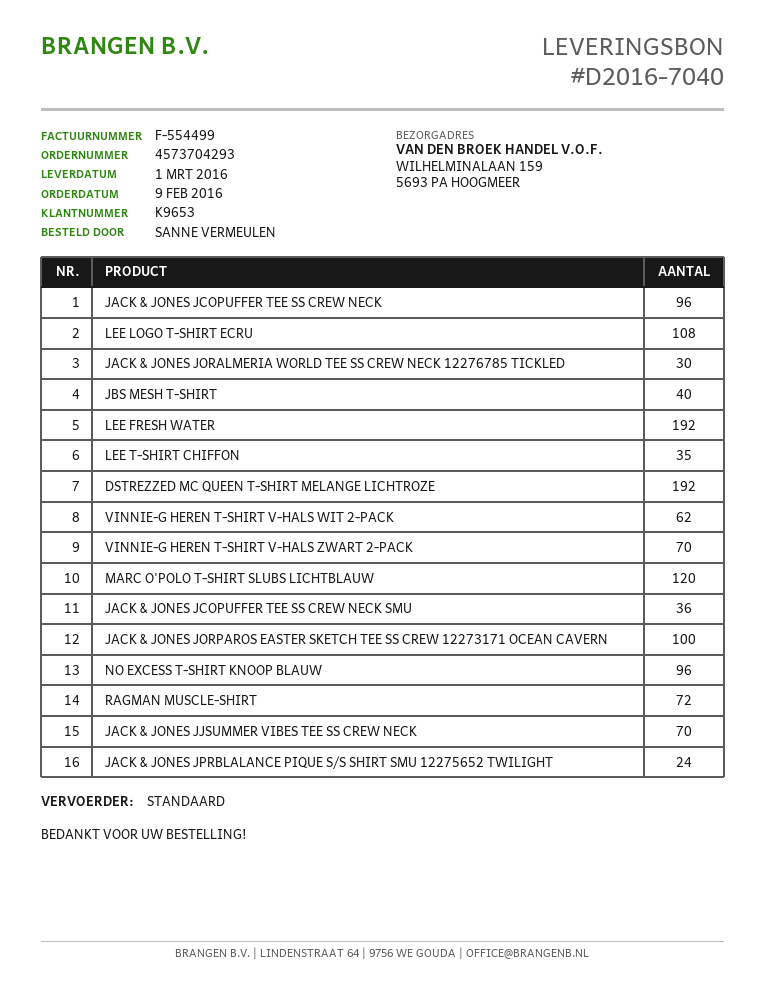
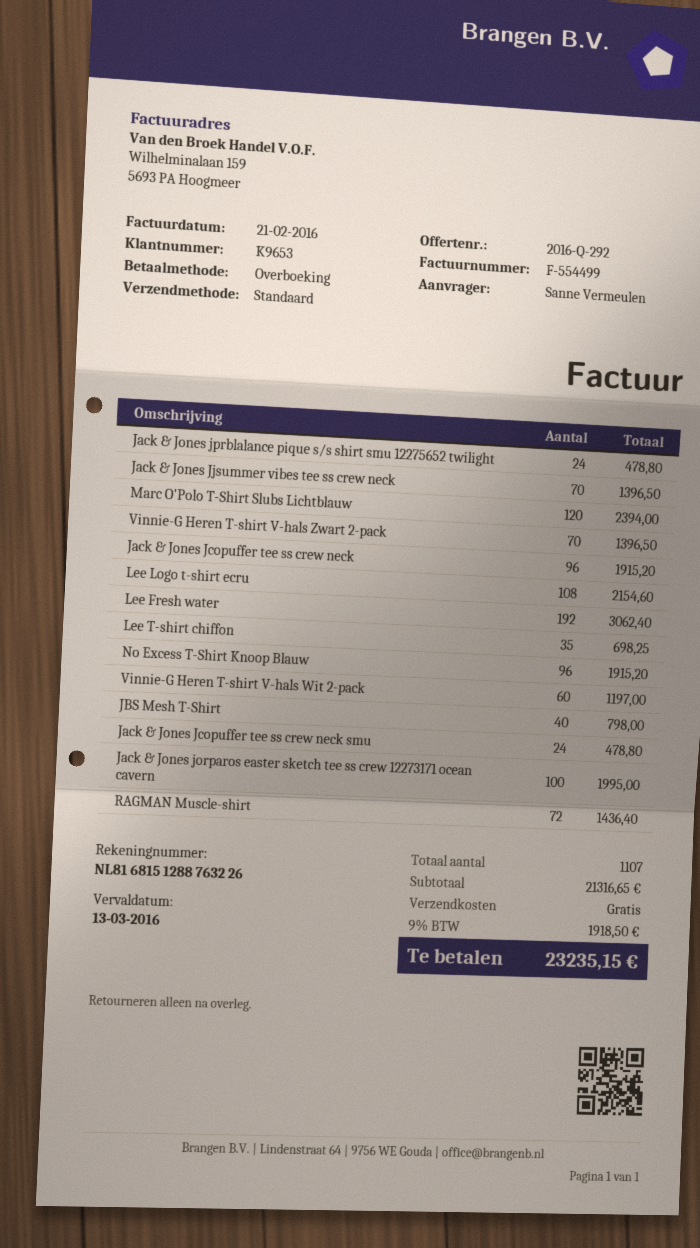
JACK & JONES JORALMERIA WORLD TEE SS CREW NECK 12276785 TICKLED: 30 -> none
DSTREZZED MC QUEEN T-SHIRT MELANGE LICHTROZE: 192 -> none
VINNIE-G HEREN T-SHIRT V-HALS WIT 2-PACK: 62 -> 60
JACK & JONES JCOPUFFER TEE SS CREW NECK SMU: 36 -> 24

